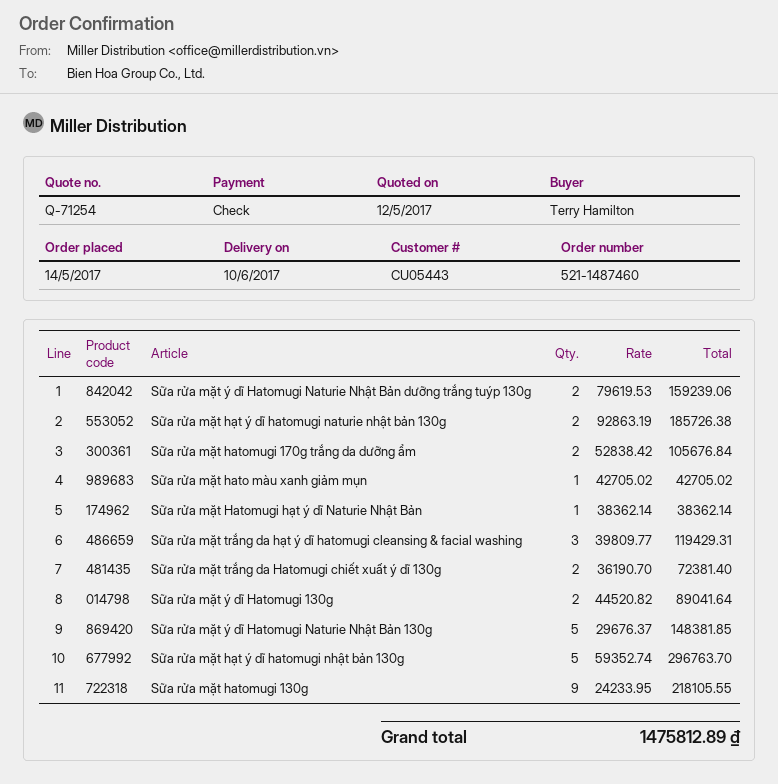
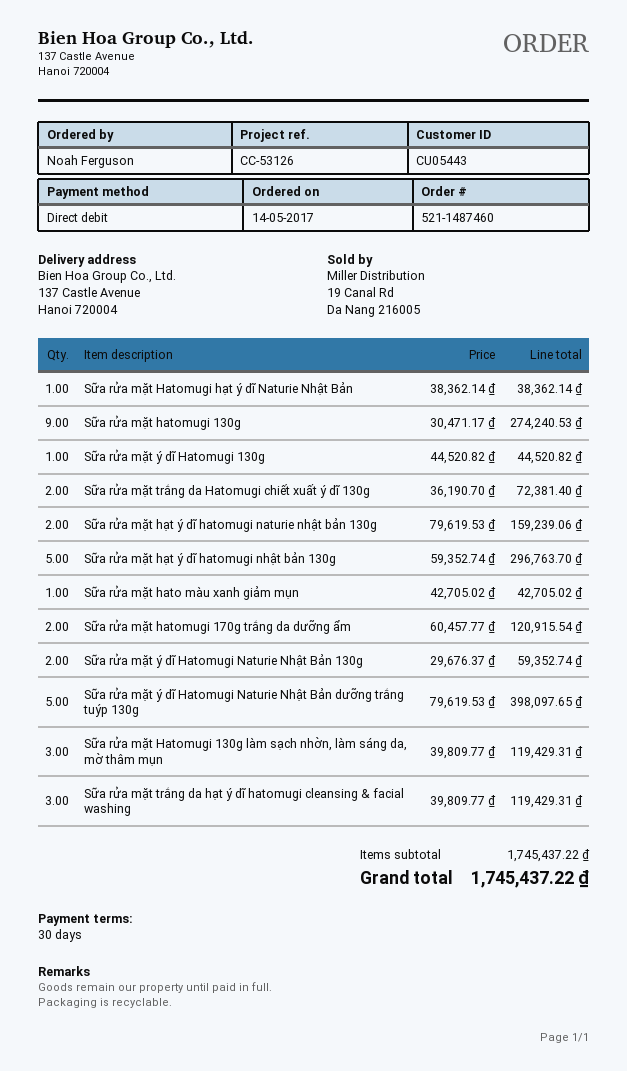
ordered by: Terry Hamilton -> Noah Ferguson
payment method: cheque -> direct debit
Sữa rửa mặt ý dĩ Hatomugi Naturie Nhật Bản dưỡng trắng tuýp 130g: 2 x 79619.53 = 159239.06 -> 5 x 79619.53 = 398097.65
Sữa rửa mặt hạt ý dĩ hatomugi naturie nhật bản 130g: 2 x 92863.19 = 185726.38 -> 2 x 79619.53 = 159239.06
Sữa rửa mặt hatomugi 170g trắng da dưỡng ẩm: 2 x 52838.42 = 105676.84 -> 2 x 60457.77 = 120915.54
Sữa rửa mặt ý dĩ Hatomugi 130g: 2 x 44520.82 = 89041.64 -> 1 x 44520.82 = 44520.82
Sữa rửa mặt ý dĩ Hatomugi Naturie Nhật Bản 130g: 5 x 29676.37 = 148381.85 -> 2 x 29676.37 = 59352.74
Sữa rửa mặt hatomugi 130g: 9 x 24233.95 = 218105.55 -> 9 x 30471.17 = 274240.53
Sữa rửa mặt Hatomugi 130g làm sạch nhờn, làm sáng da, mờ thâm mụn: none -> 3 x 39809.77 = 119429.31
total: 1475812.89 -> 1745437.22

